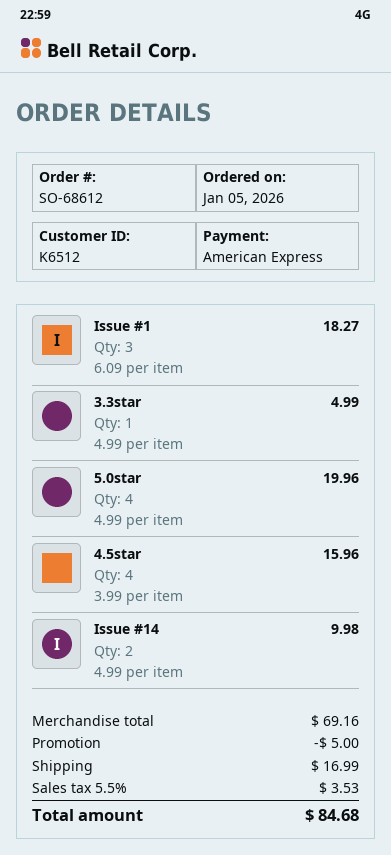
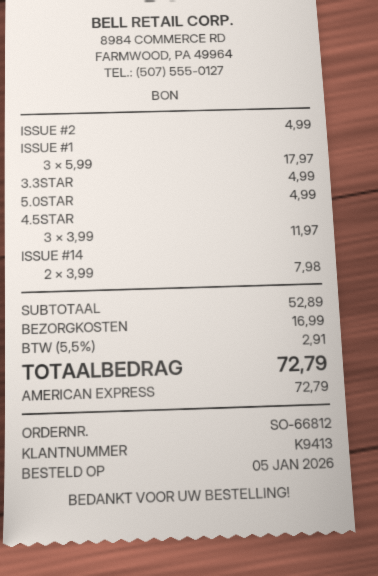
order number: SO-68612 -> SO-66812
customer number: K6512 -> K9413
Issue #1: 3 x 6.09 = 18.27 -> 3 x 5.99 = 17.97
5.0star: 4 x 4.99 = 19.96 -> 1 x 4.99 = 4.99
4.5star: 4 x 3.99 = 15.96 -> 3 x 3.99 = 11.97
Issue #14: 2 x 4.99 = 9.98 -> 2 x 3.99 = 7.98
ISSUE #2: none -> 1 x 4.99 = 4.99
subtotal: 69.16 -> 52.89
discount: 5.00 -> none
tax: 5.5% = 3.53 -> 5.5% = 2.91
total: 84.68 -> 72.79

